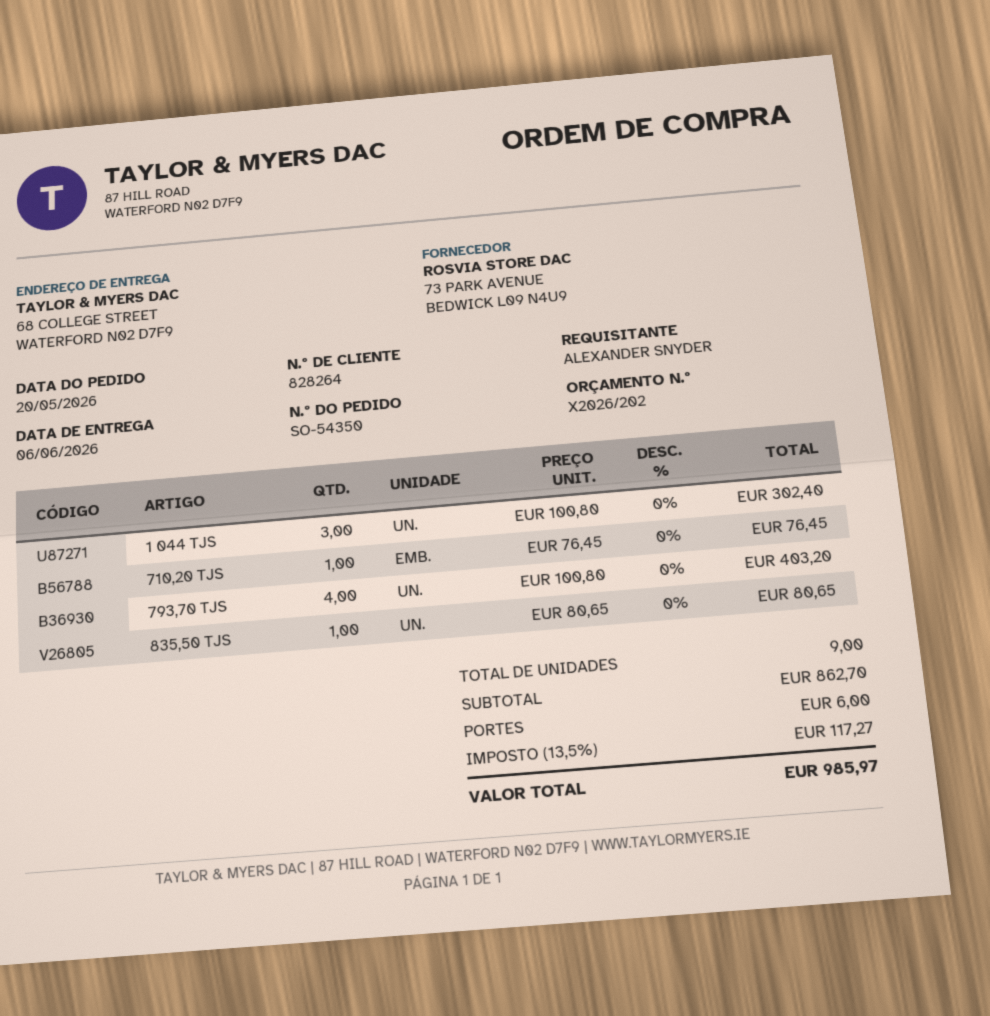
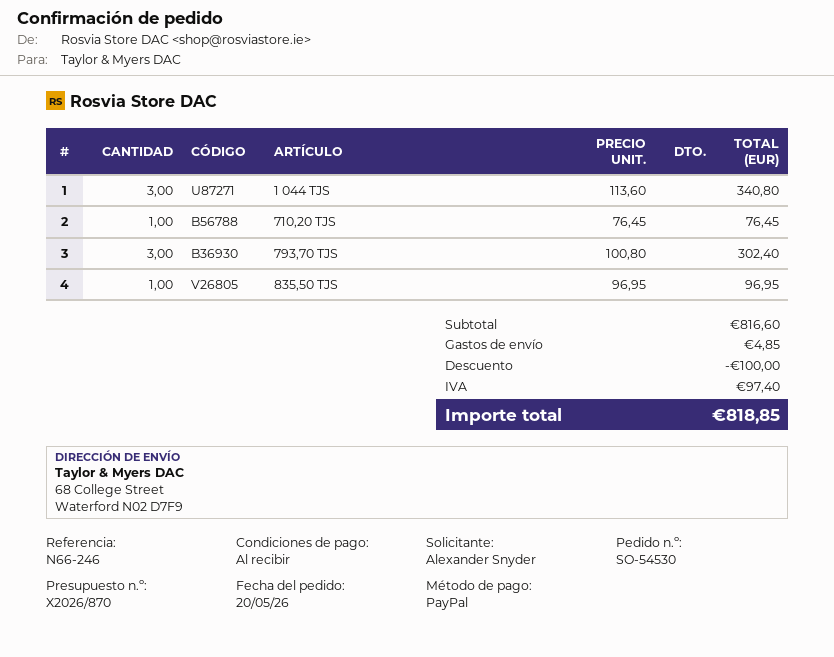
quote number: X2026/202 -> X2026/870
order number: SO-54350 -> SO-54530
1 044 TJS: 3 x 100.80 = 302.40 -> 3 x 113.60 = 340.80
793,70 TJS: 4 x 100.80 = 403.20 -> 3 x 100.80 = 302.40
835,50 TJS: 1 x 80.65 = 80.65 -> 1 x 96.95 = 96.95
subtotal: 862.70 -> 816.60
discount: none -> 100.00
shipping: 6.00 -> 4.85
tax: 117.27 -> 97.40
total: 985.97 -> 818.85

